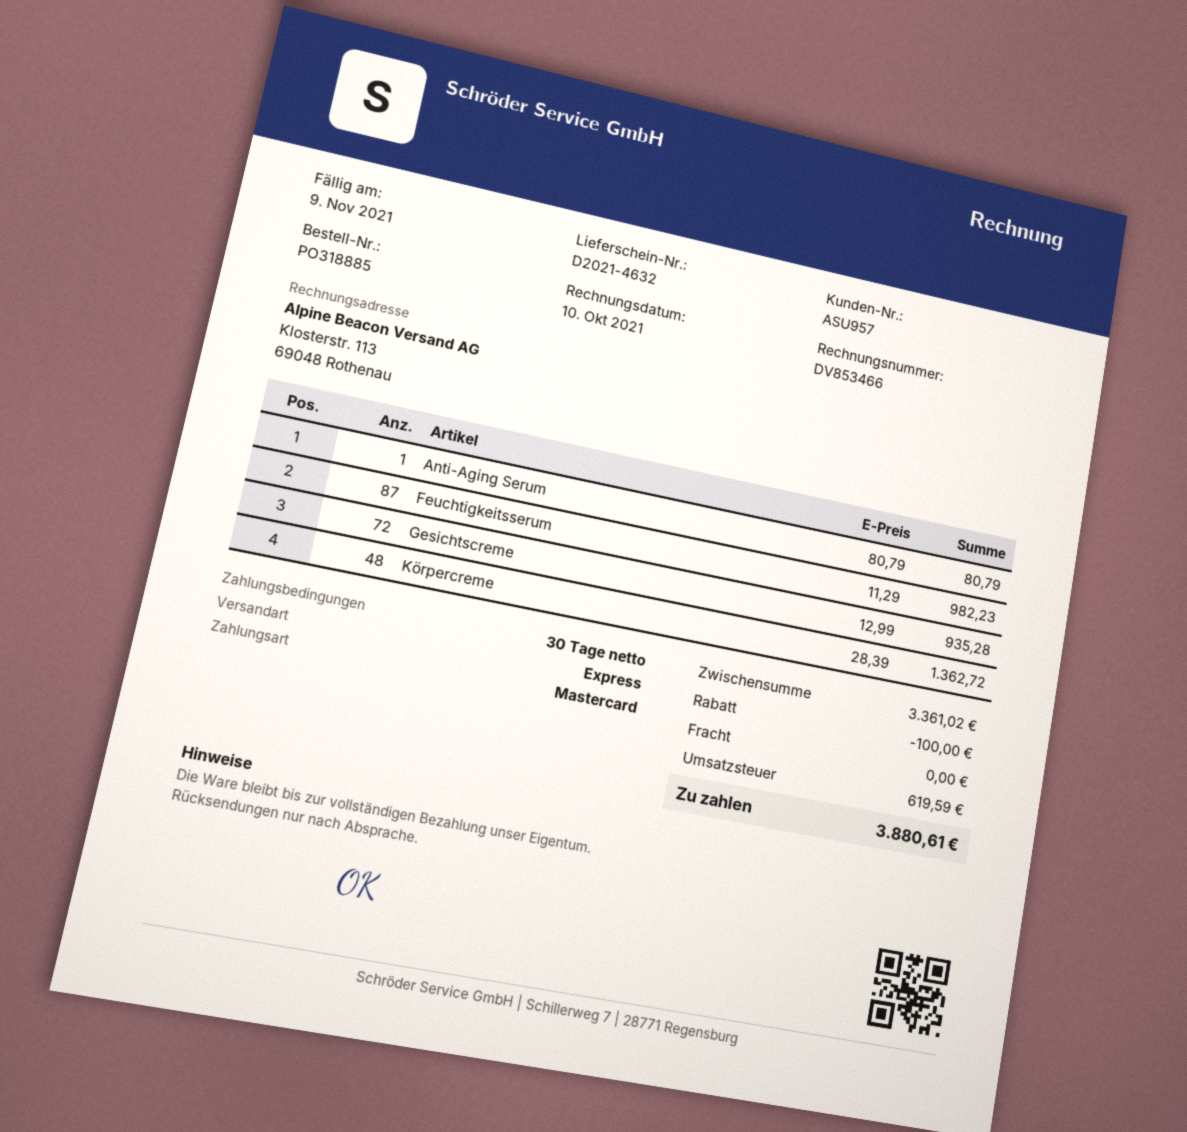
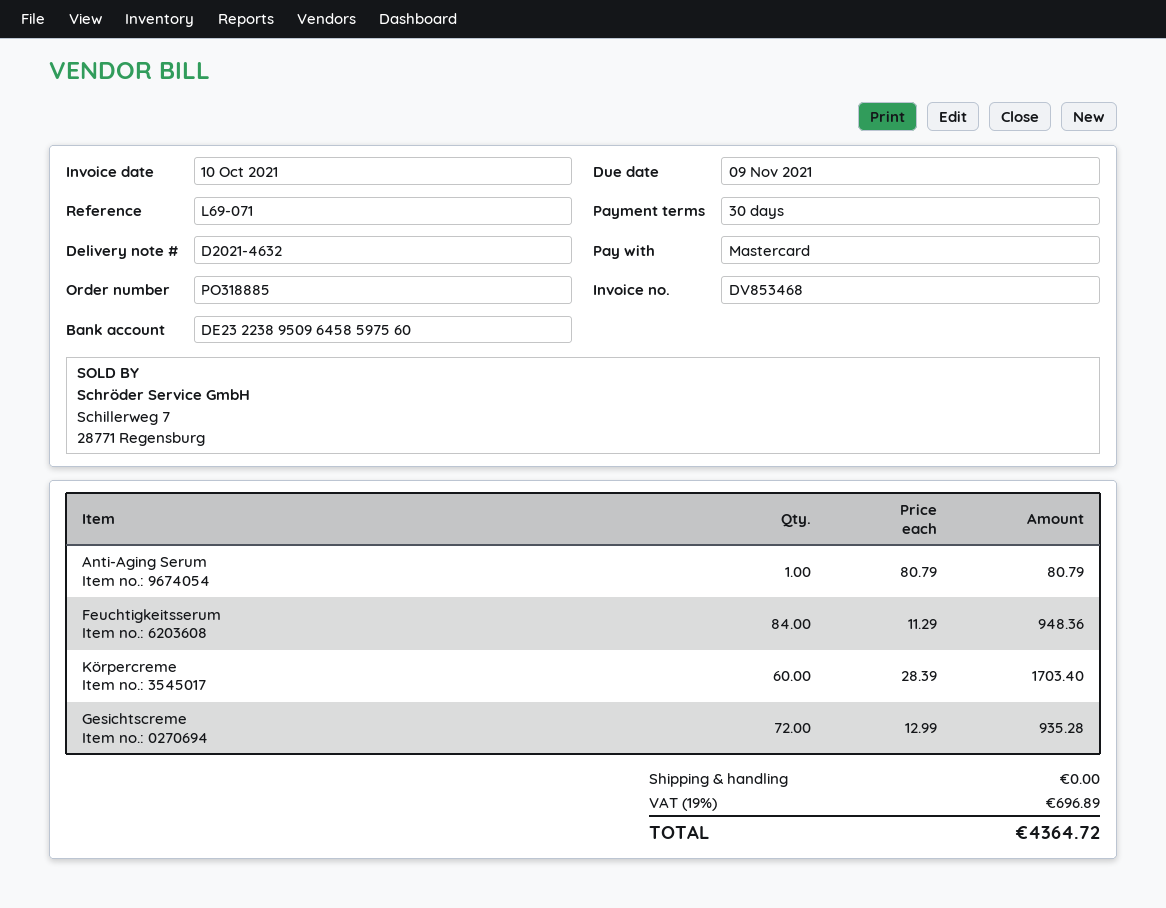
invoice number: DV853466 -> DV853468
Feuchtigkeitsserum: 87 x 11.29 = 982.23 -> 84 x 11.29 = 948.36
Körpercreme: 48 x 28.39 = 1362.72 -> 60 x 28.39 = 1703.40
discount: 100.00 -> none
tax: 619.59 -> 696.89
total: 3880.61 -> 4364.72

